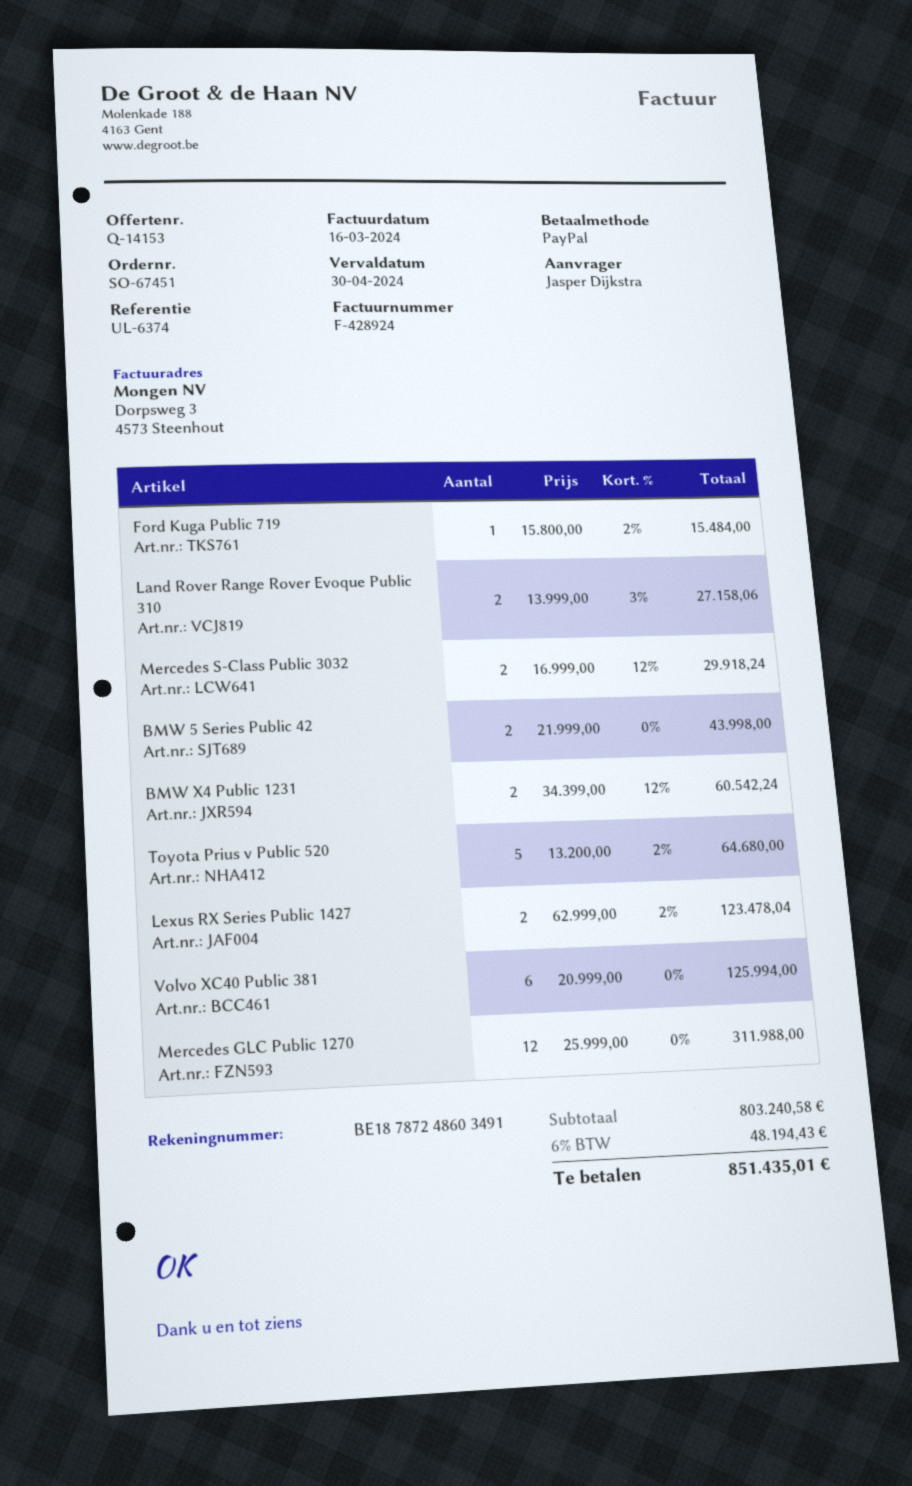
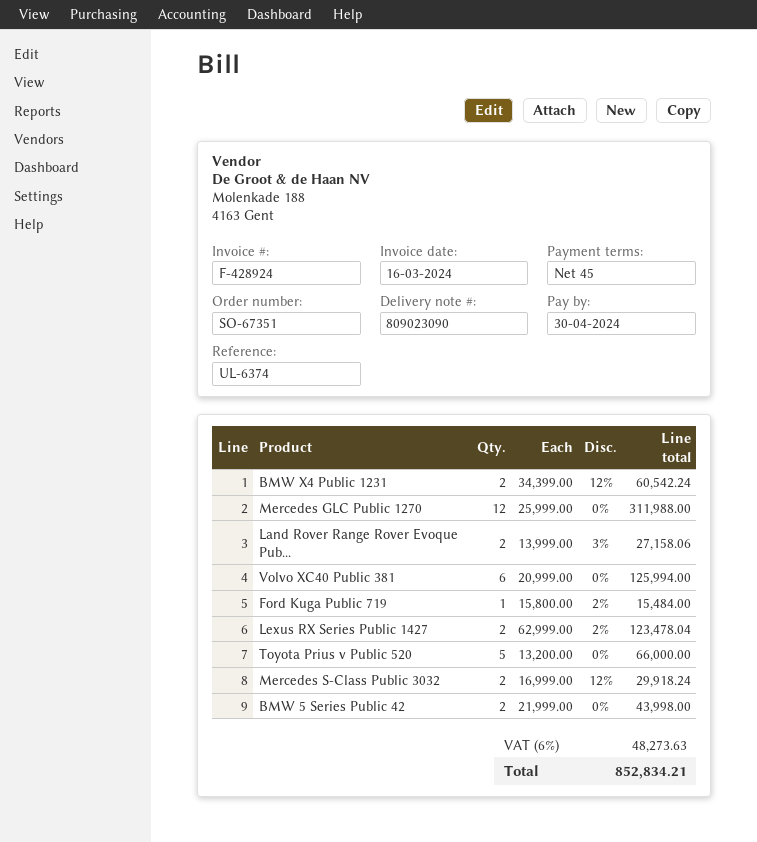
order number: SO-67451 -> SO-67351
Toyota Prius v Public 520: 5 x 13200.00 - 2% = 64680.00 -> 5 x 13200.00 = 66000.00
tax: 6% = 48194.43 -> 6% = 48273.63
total: 851435.01 -> 852834.21

